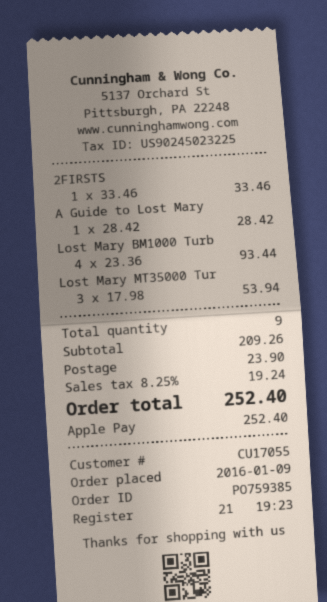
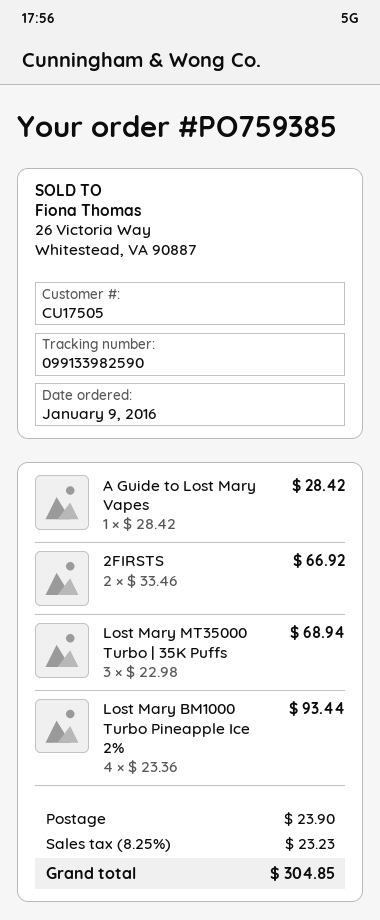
customer number: CU17055 -> CU17505
2FIRSTS: 1 x 33.46 = 33.46 -> 2 x 33.46 = 66.92
Lost Mary MT35000 Tur: 3 x 17.98 = 53.94 -> 3 x 22.98 = 68.94
tax: 8.25% = 19.24 -> 8.25% = 23.23
total: 252.40 -> 304.85

